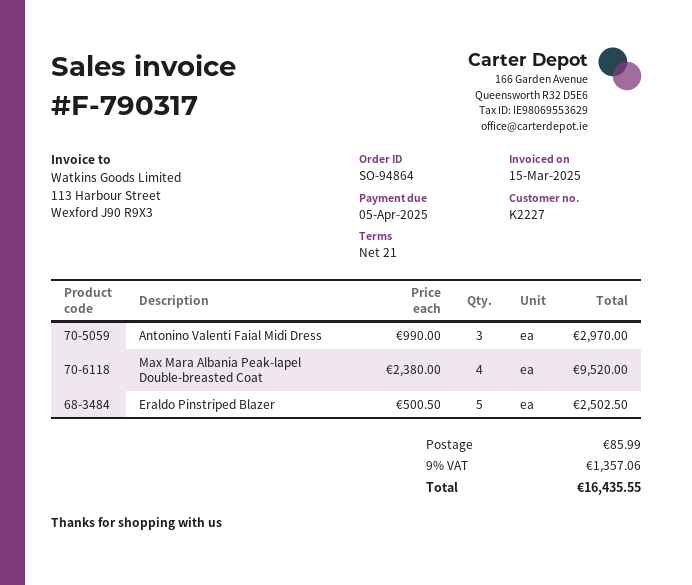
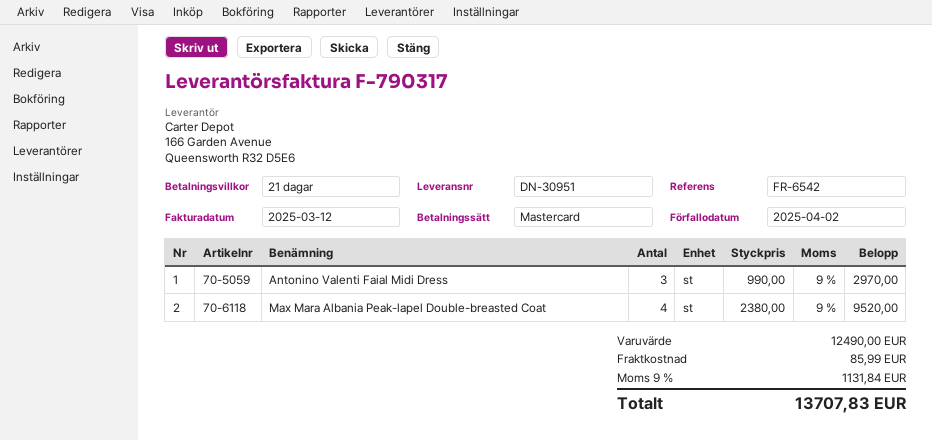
invoice date: 2025-03-15 -> 2025-03-12
due date: 2025-04-05 -> 2025-04-02
Eraldo Pinstriped Blazer: 5 x 500.50 = 2502.50 -> none
tax: 9% = 1357.06 -> 9% = 1131.84
total: 16435.55 -> 13707.83

